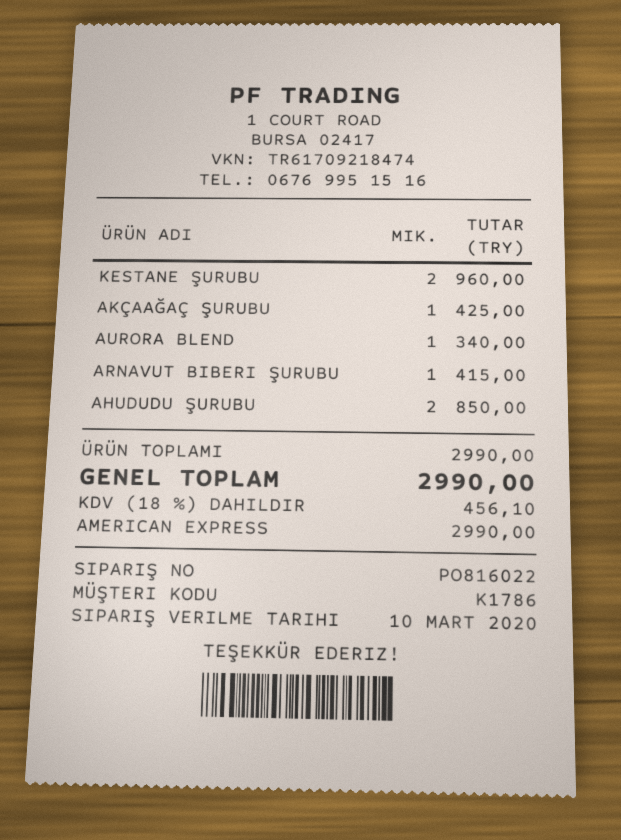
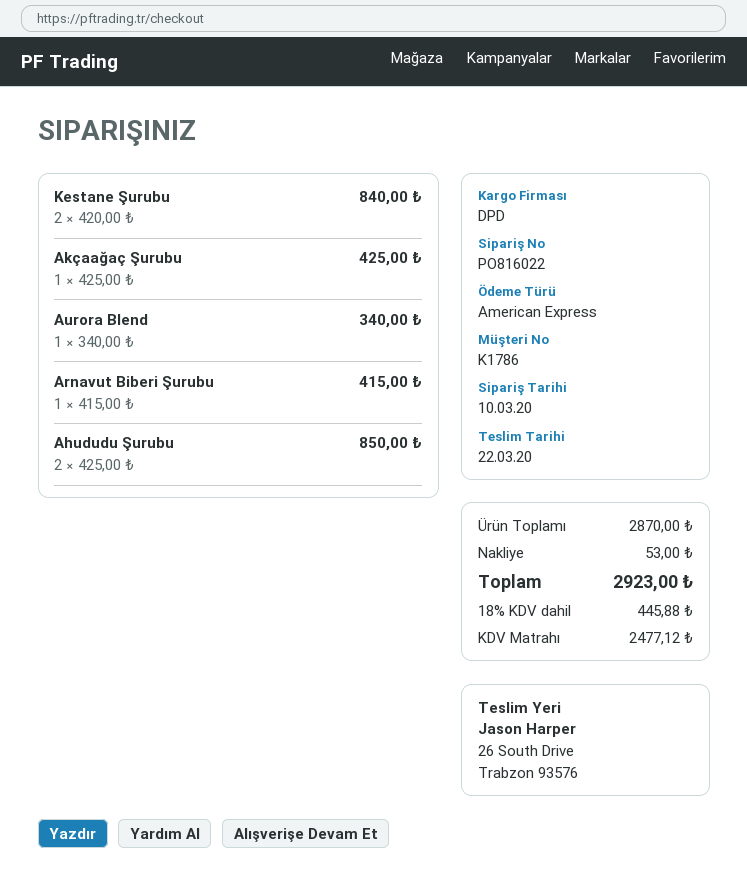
KESTANE ŞURUBU: 2 for 960.00 -> 2 for 840.00
subtotal: 2990.00 -> 2870.00
shipping: none -> 53.00
tax: 18% = 456.10 -> 18% = 445.88
total: 2990.00 -> 2923.00

